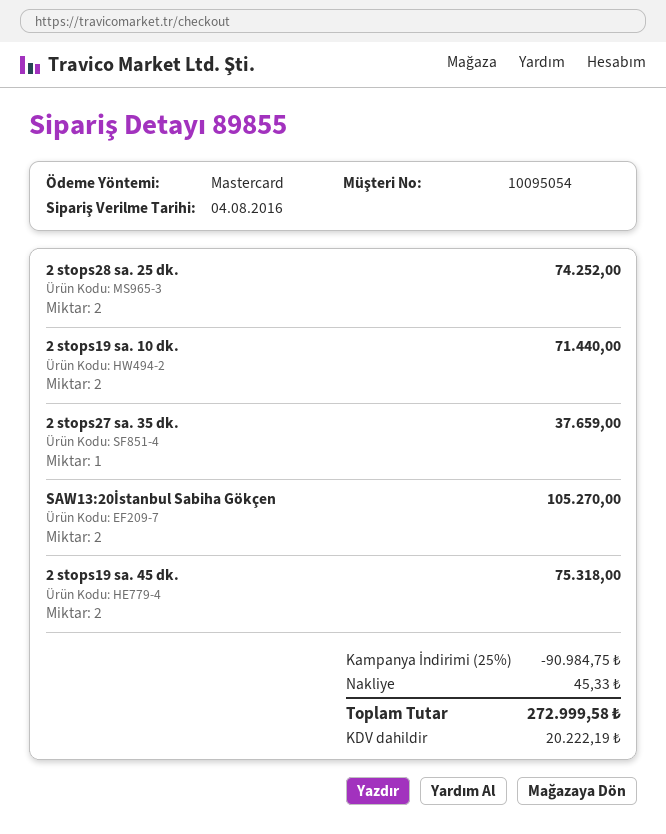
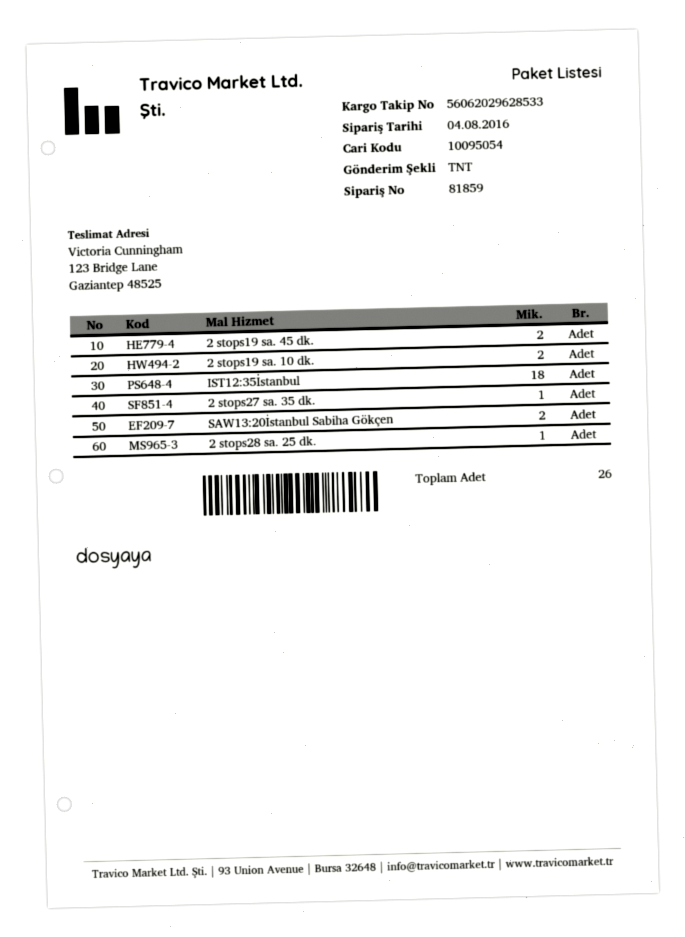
order number: 89855 -> 81859
2 stops28 sa. 25 dk.: 2 -> 1
IST12:35İstanbul: none -> 18

